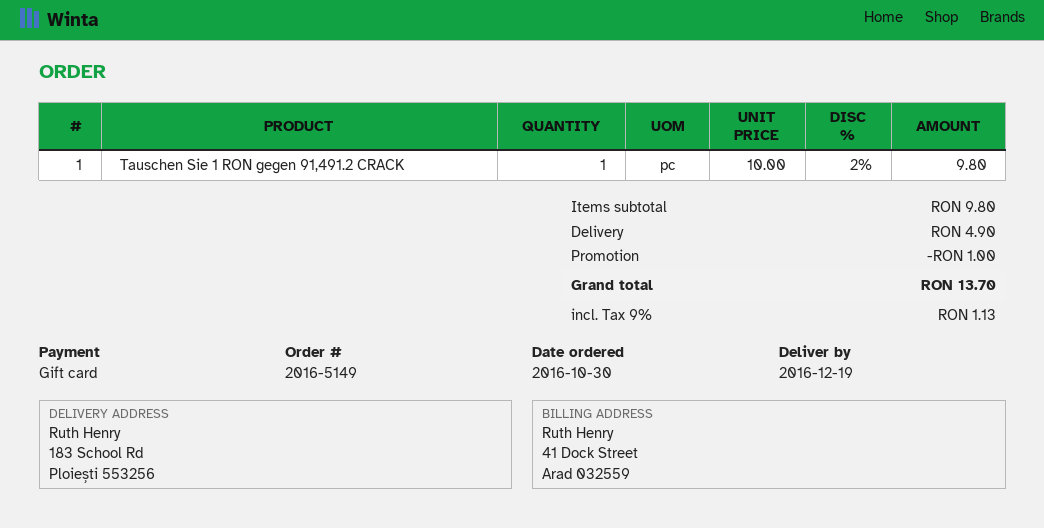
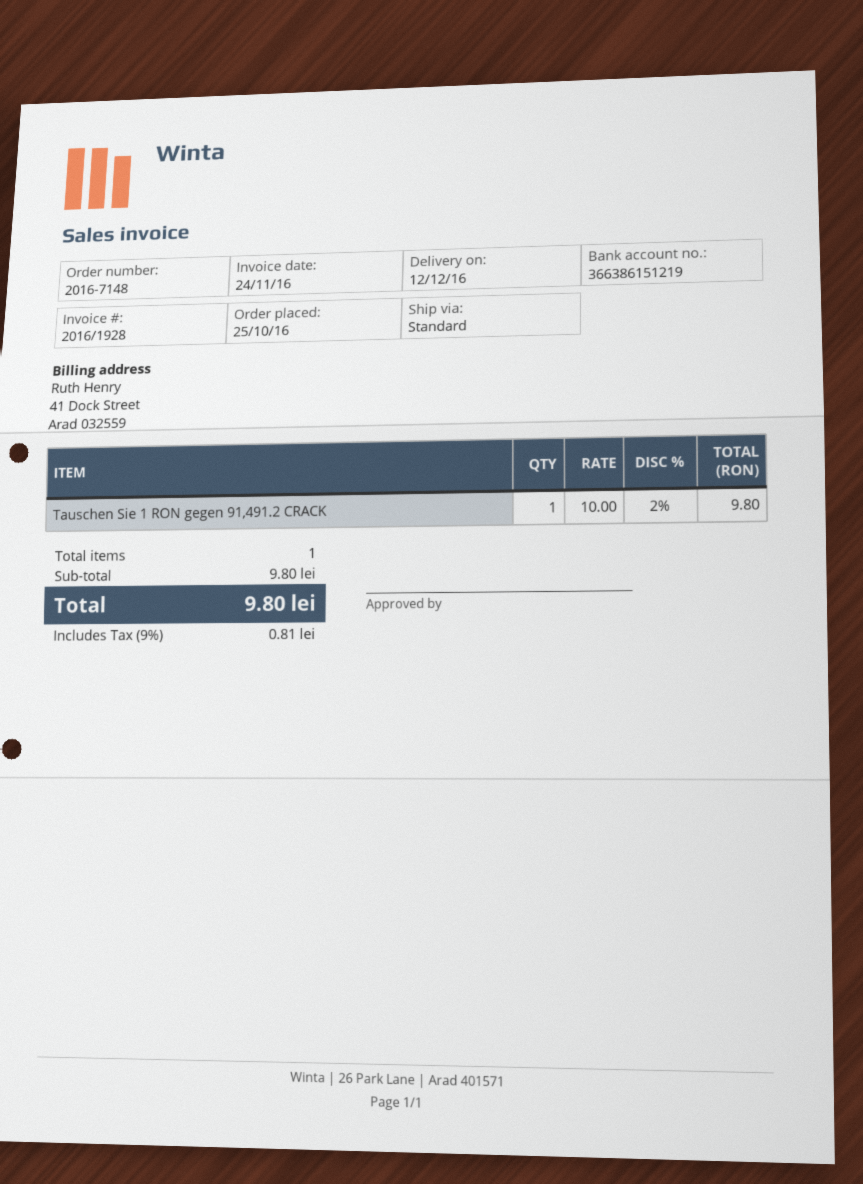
order number: 2016-5149 -> 2016-7148
order date: 2016-10-30 -> 2016-10-25
delivery date: 2016-12-19 -> 2016-12-12
discount: 1.00 -> none
shipping: 4.90 -> none
tax: 9% = 1.13 -> 9% = 0.81
total: 13.70 -> 9.80

